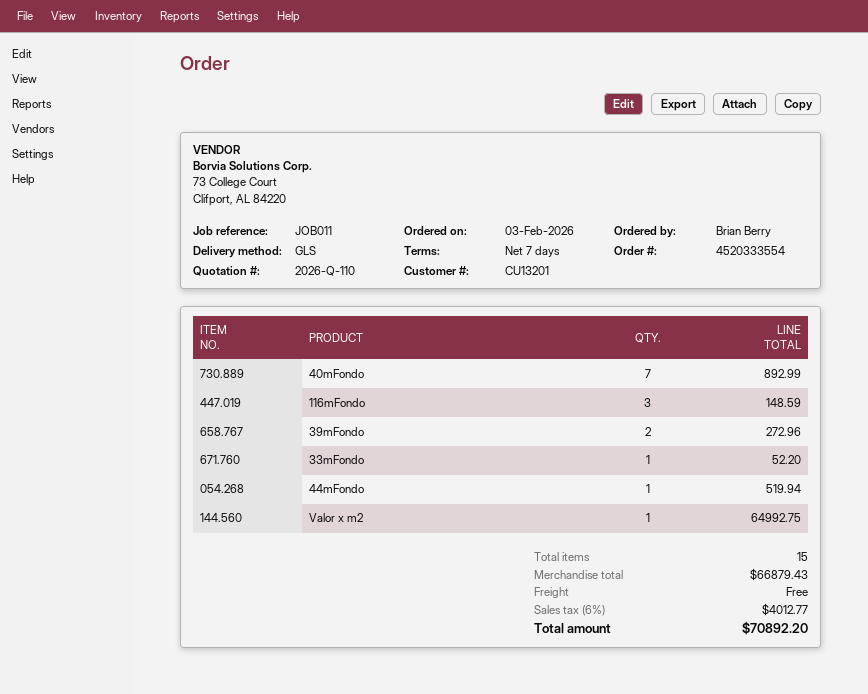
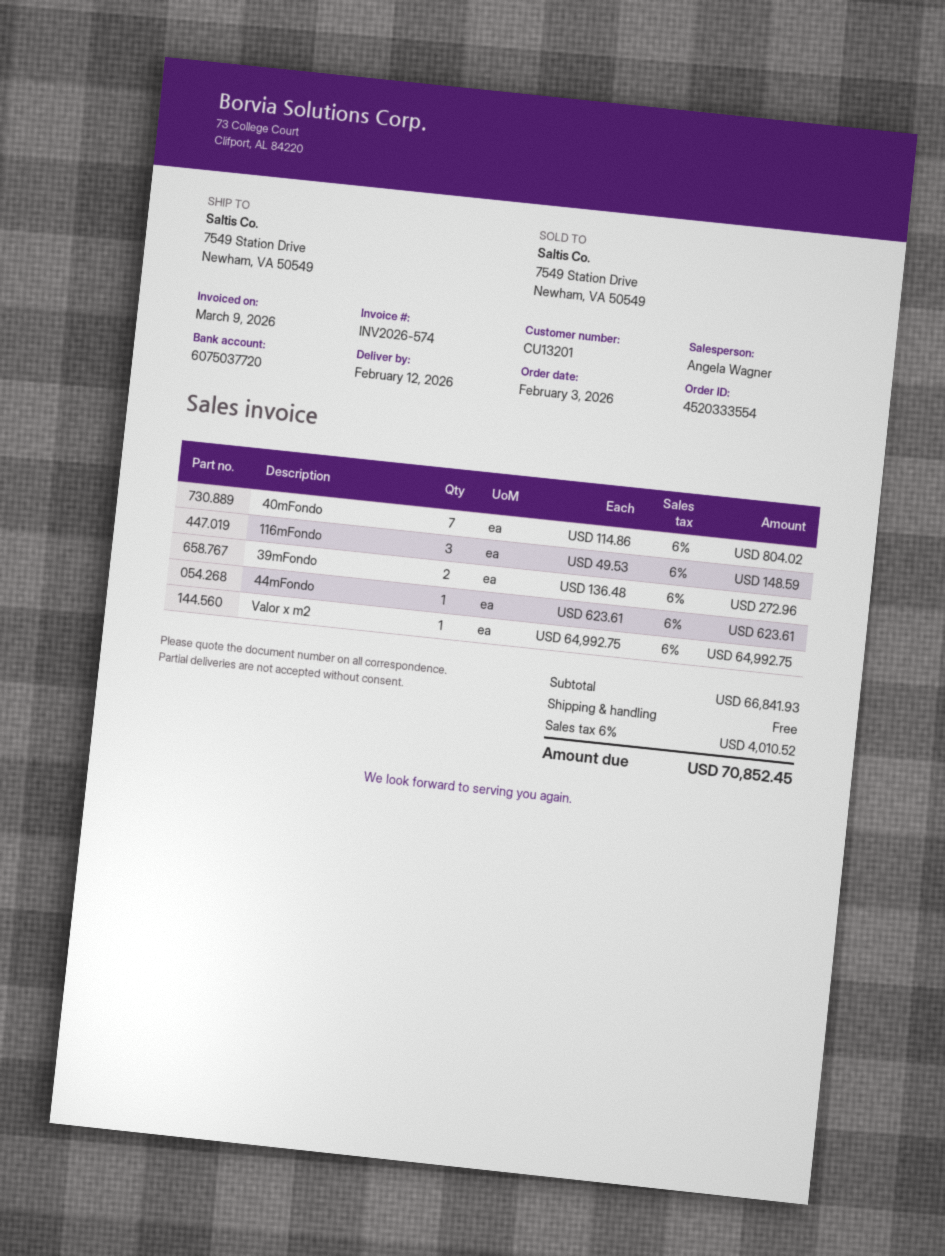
40mFondo: 7 for 892.99 -> 7 for 804.02
33mFondo: 1 for 52.20 -> none
44mFondo: 1 for 519.94 -> 1 for 623.61
subtotal: 66879.43 -> 66841.93
tax: 6% = 4012.77 -> 6% = 4010.52
total: 70892.20 -> 70852.45

